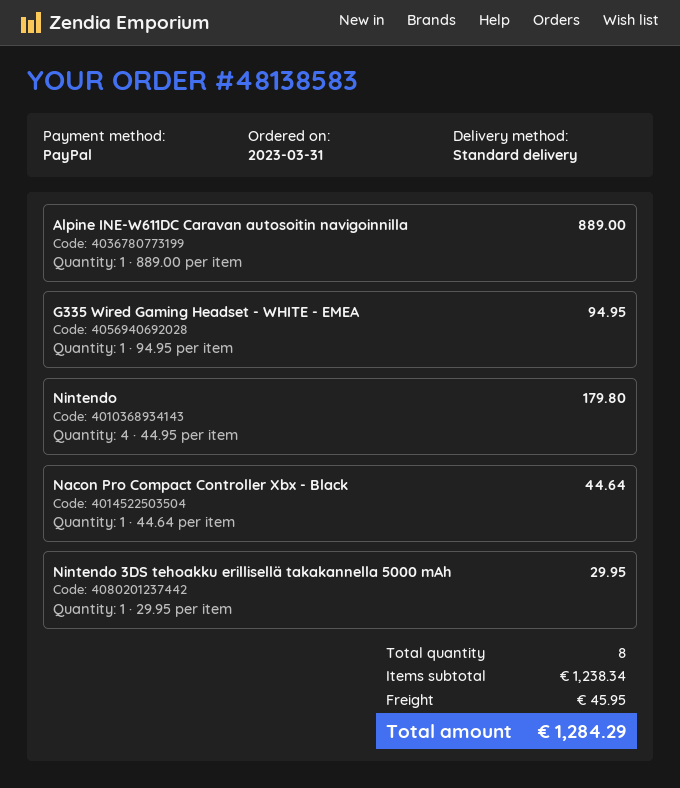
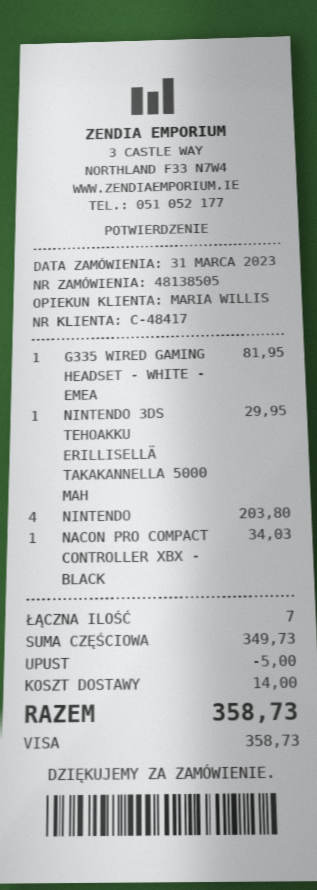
order number: 48138583 -> 48138505
payment method: PayPal -> Visa
Alpine INE-W611DC Caravan autosoitin navigoinnilla: 1 for 889.00 -> none
G335 Wired Gaming Headset - WHITE - EMEA: 1 for 94.95 -> 1 for 81.95
Nintendo: 4 for 179.80 -> 4 for 203.80
Nacon Pro Compact Controller Xbx - Black: 1 for 44.64 -> 1 for 34.03
total quantity: 8 -> 7
subtotal: 1238.34 -> 349.73
discount: none -> 5.00
shipping: 45.95 -> 14.00
total: 1284.29 -> 358.73

